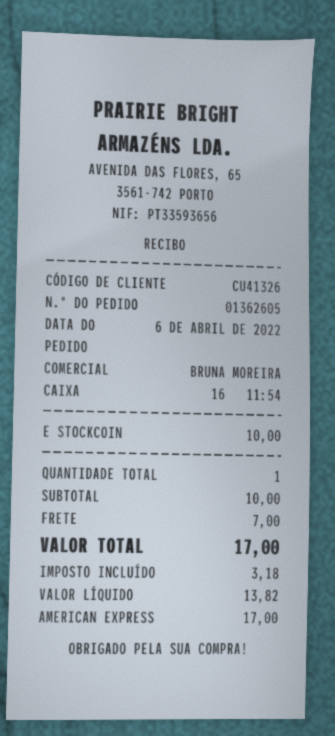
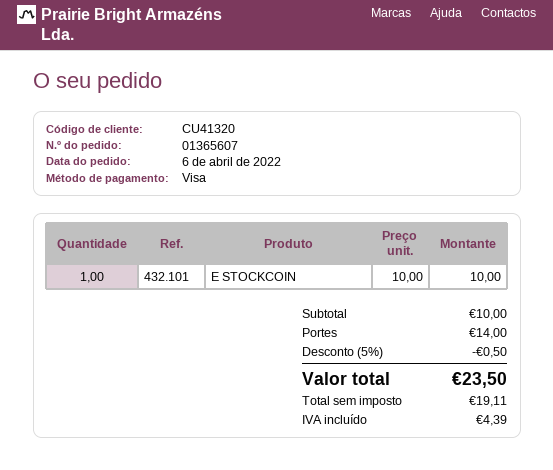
order number: 01362605 -> 01365607
customer number: CU41326 -> CU41320
payment method: American Express -> Visa
discount: none -> 5% = 0.50
shipping: 7.00 -> 14.00
net: 13.82 -> 19.11
tax: 3.18 -> 4.39
total: 17.00 -> 23.50

